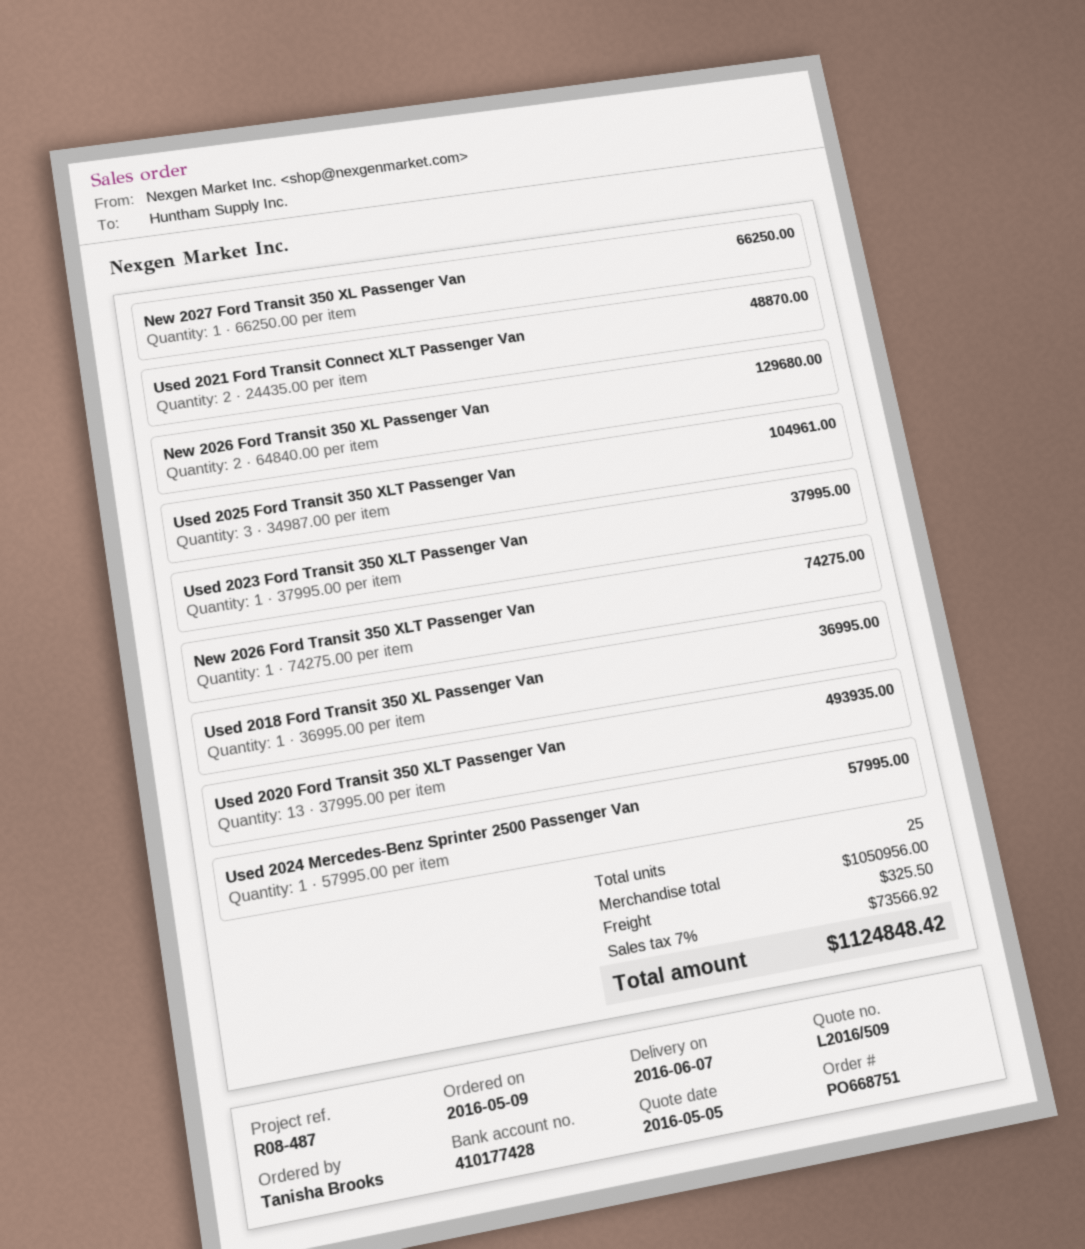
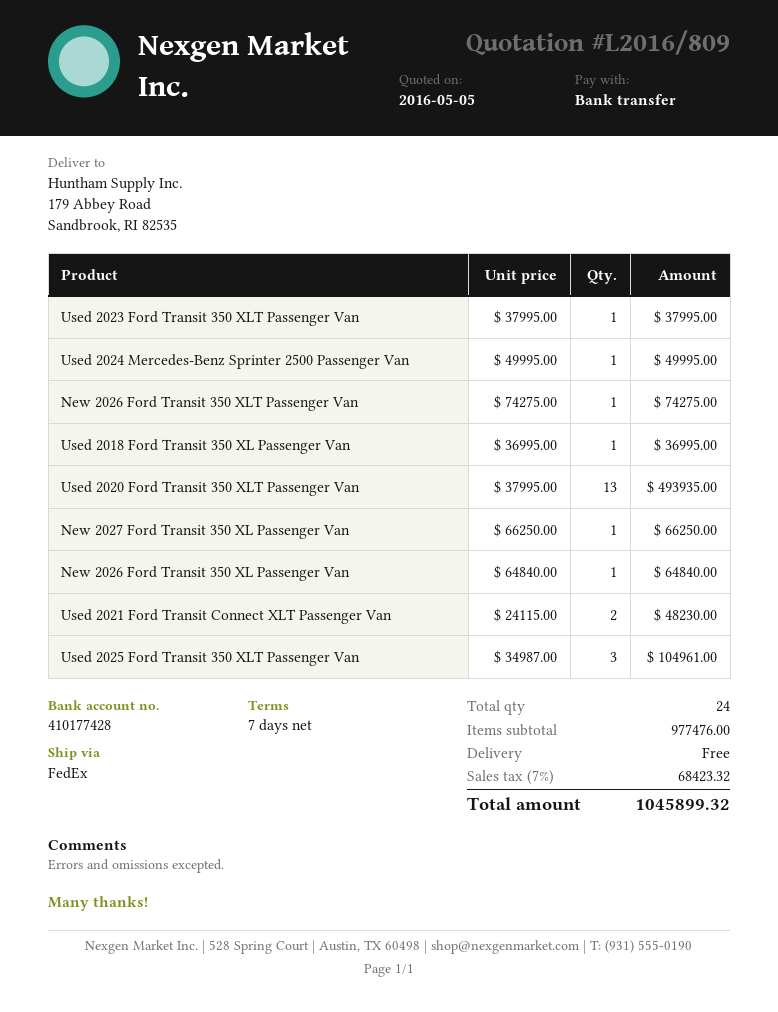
quote number: L2016/509 -> L2016/809
Used 2021 Ford Transit Connect XLT Passenger Van: 2 x 24435.00 = 48870.00 -> 2 x 24115.00 = 48230.00
New 2026 Ford Transit 350 XL Passenger Van: 2 x 64840.00 = 129680.00 -> 1 x 64840.00 = 64840.00
Used 2024 Mercedes-Benz Sprinter 2500 Passenger Van: 1 x 57995.00 = 57995.00 -> 1 x 49995.00 = 49995.00
total quantity: 25 -> 24
subtotal: 1050956.00 -> 977476.00
shipping: 325.50 -> 0.00
tax: 7% = 73566.92 -> 7% = 68423.32
total: 1124848.42 -> 1045899.32

